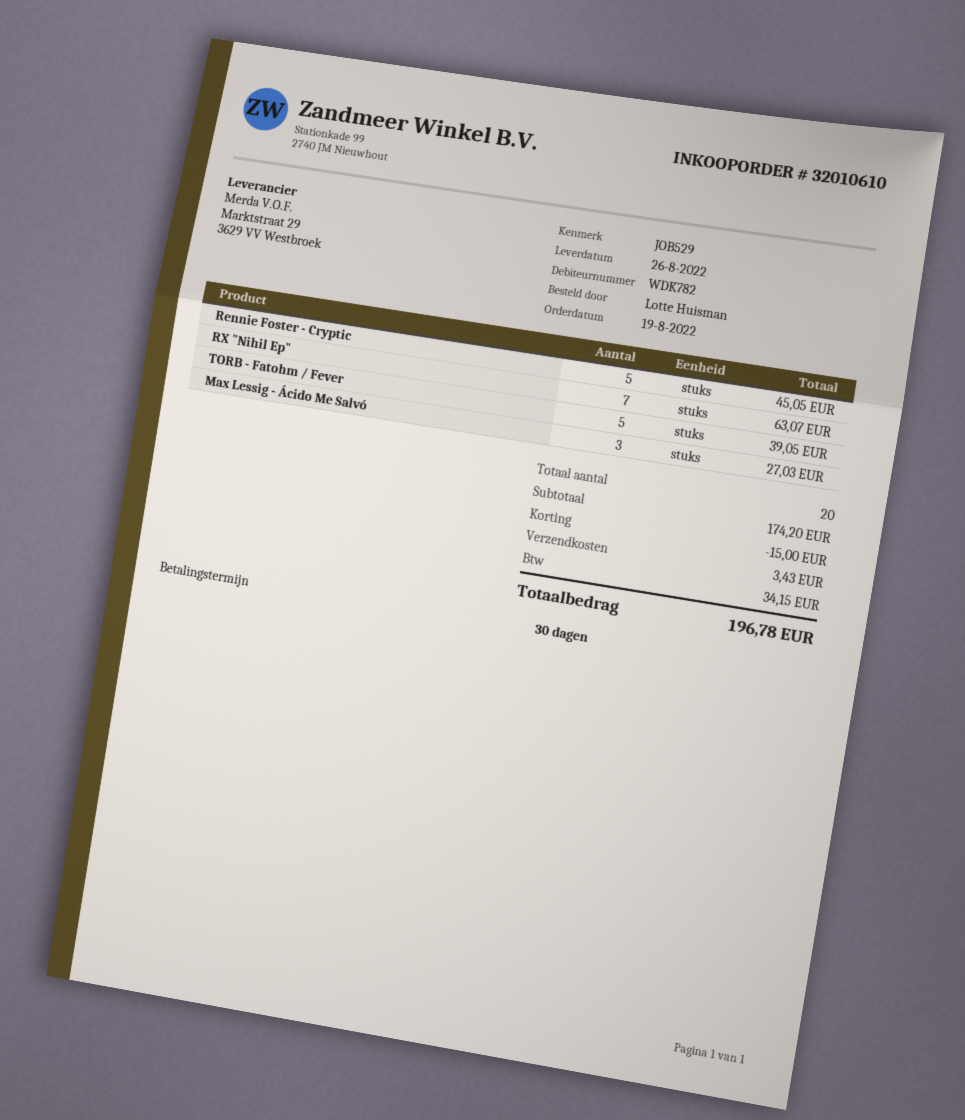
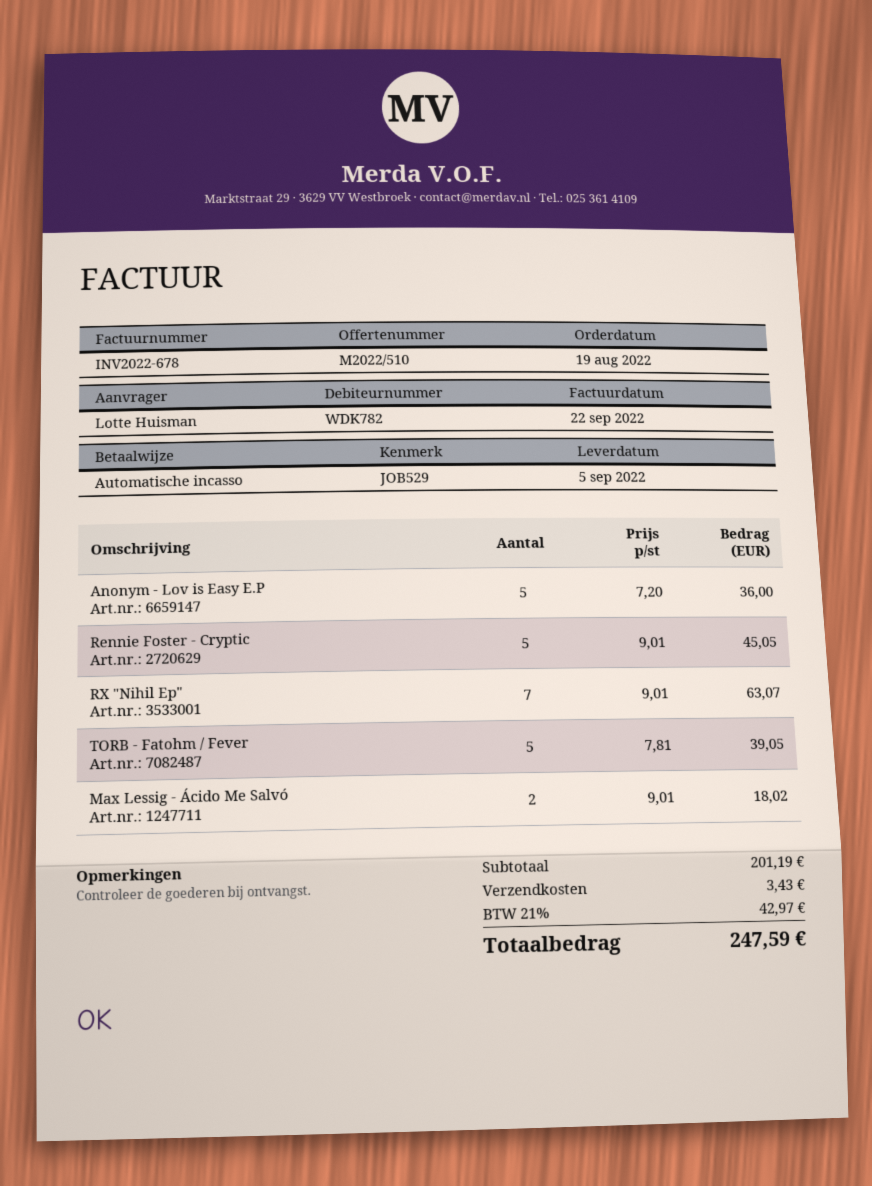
delivery date: 2022-08-26 -> 2022-09-05
Max Lessig - Ácido Me Salvó: 3 for 27.03 -> 2 for 18.02
Anonym - Lov is Easy E.P: none -> 5 for 36.00
subtotal: 174.20 -> 201.19
discount: 15.00 -> none
tax: 34.15 -> 42.97
total: 196.78 -> 247.59

